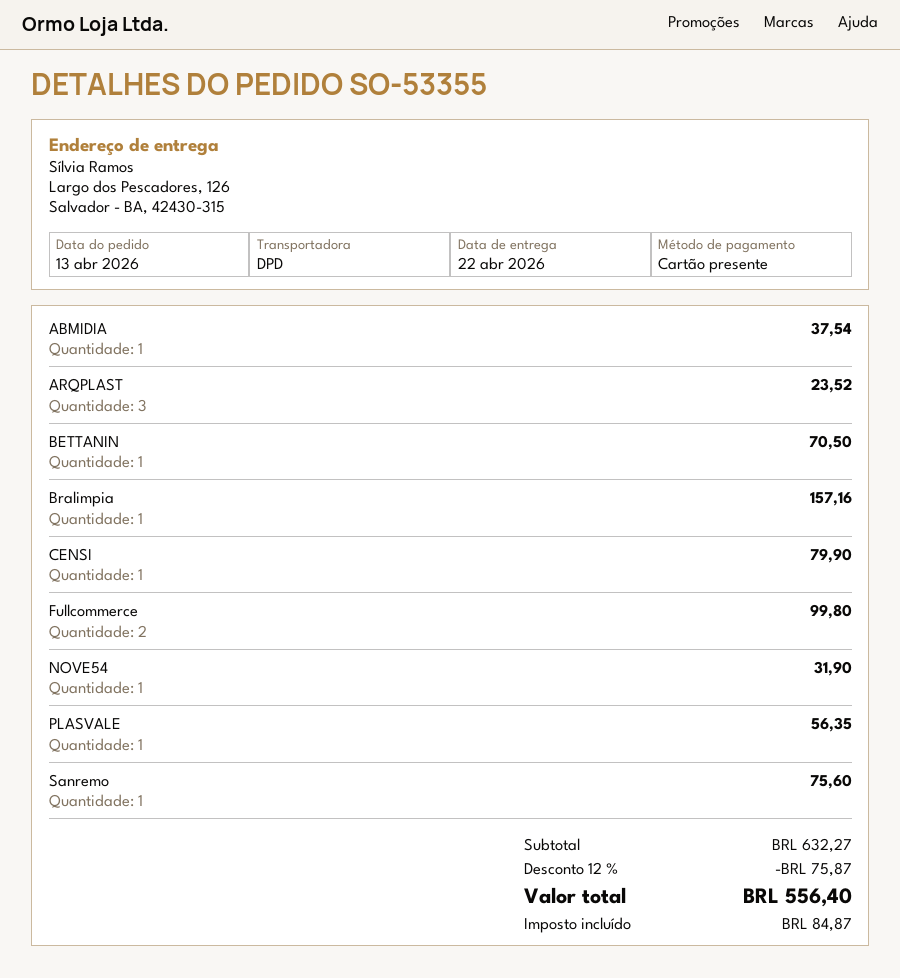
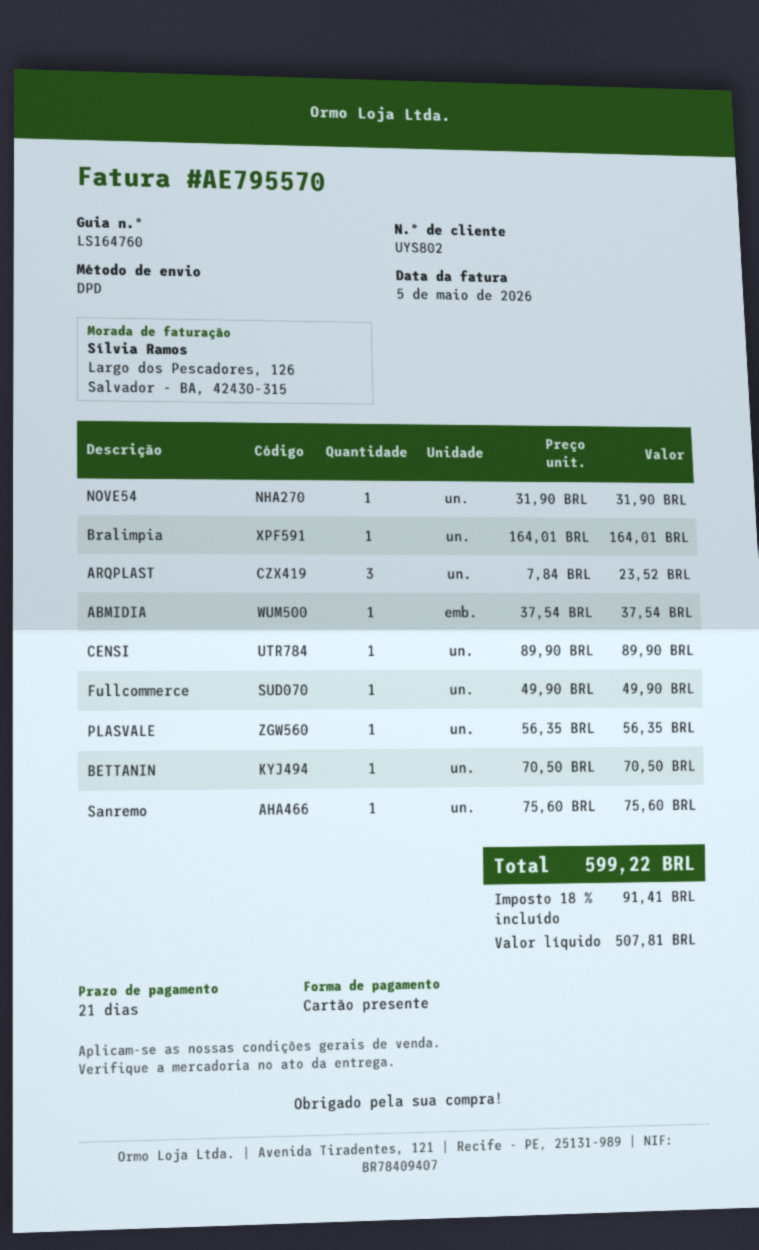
Bralimpia: 1 for 157.16 -> 1 for 164.01
CENSI: 1 for 79.90 -> 1 for 89.90
Fullcommerce: 2 for 99.80 -> 1 for 49.90
discount: 12% = 75.87 -> none
tax: 84.87 -> 91.41
total: 556.40 -> 599.22

